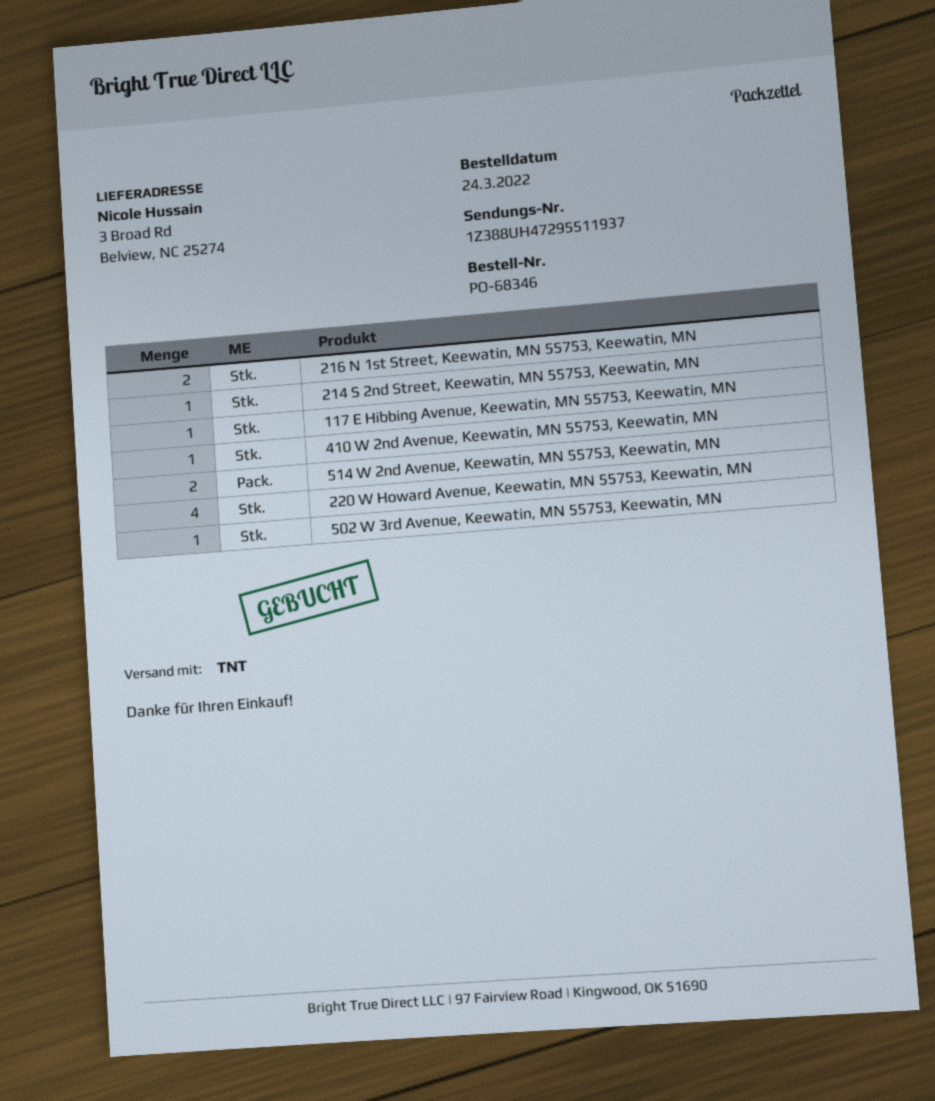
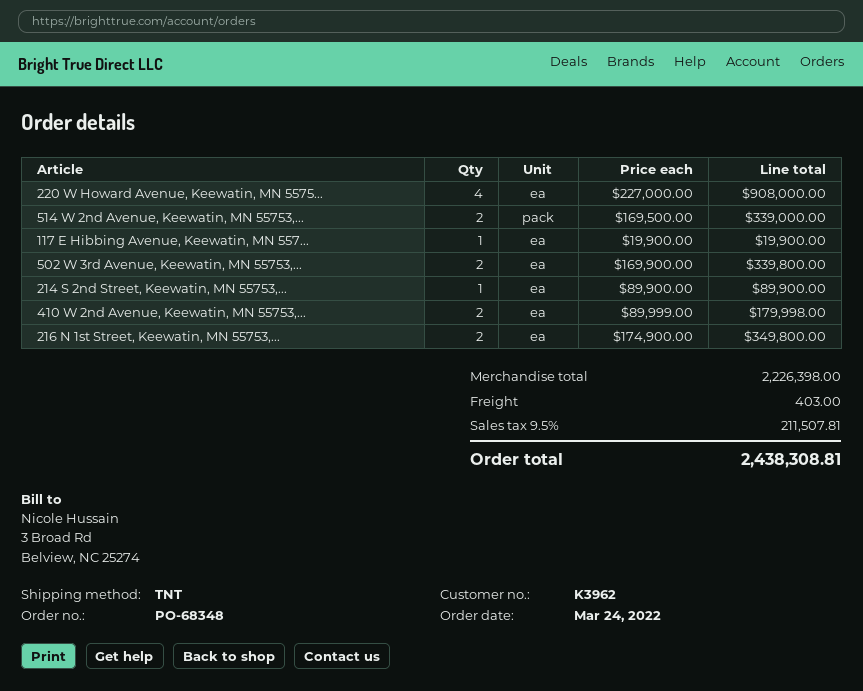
order number: PO-68346 -> PO-68348
410 W 2nd Avenue, Keewatin, MN 55753, Keewatin, MN: 1 -> 2
502 W 3rd Avenue, Keewatin, MN 55753, Keewatin, MN: 1 -> 2

